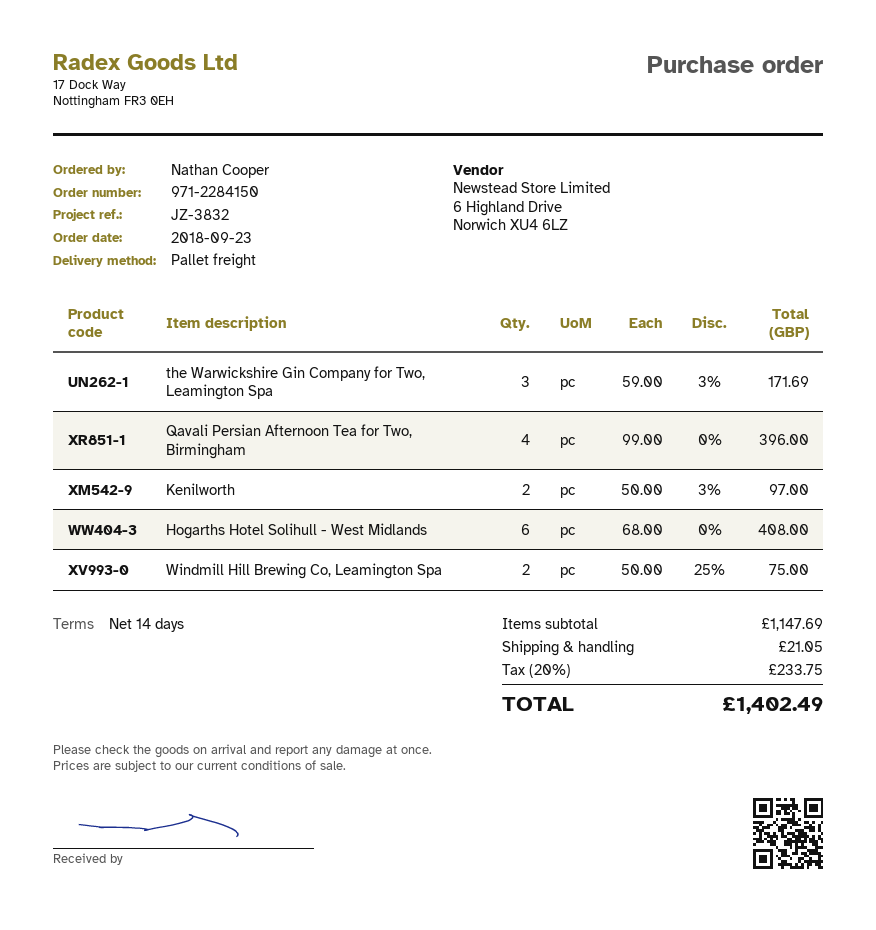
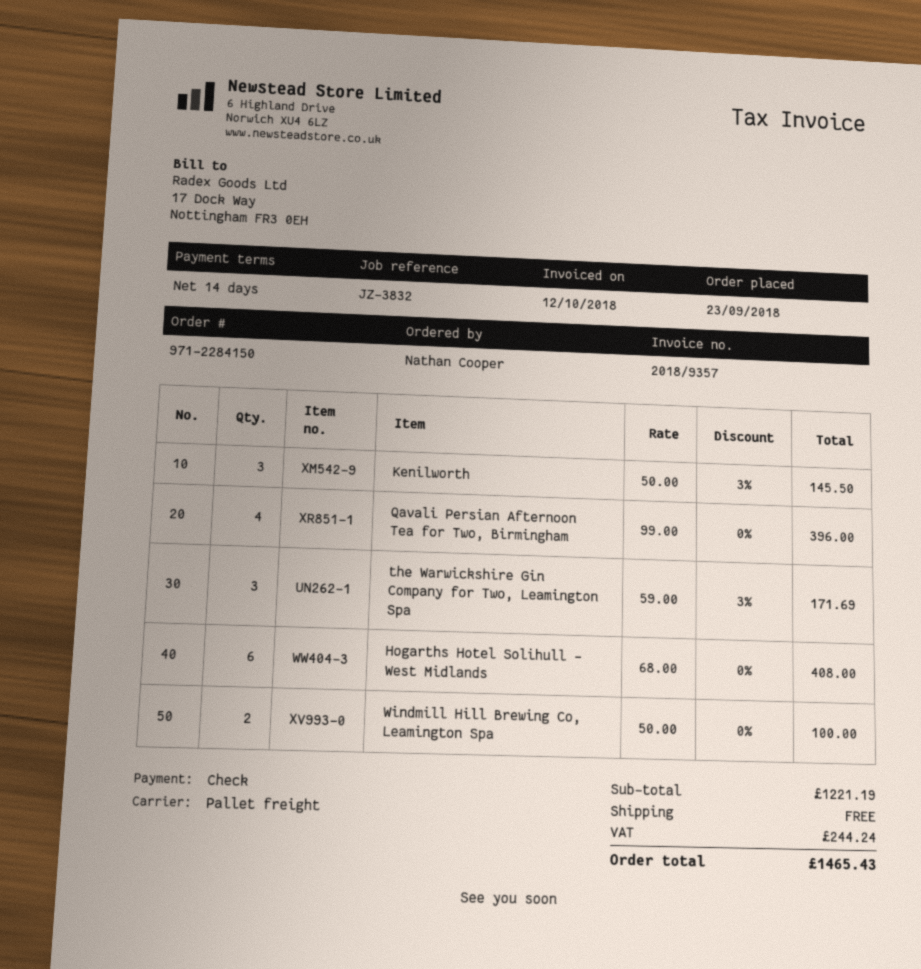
Kenilworth: 2 x 50.00 - 3% = 97.00 -> 3 x 50.00 - 3% = 145.50
Windmill Hill Brewing Co, Leamington Spa: 2 x 50.00 - 25% = 75.00 -> 2 x 50.00 = 100.00
subtotal: 1147.69 -> 1221.19
shipping: 21.05 -> 0.00
tax: 233.75 -> 244.24
total: 1402.49 -> 1465.43

